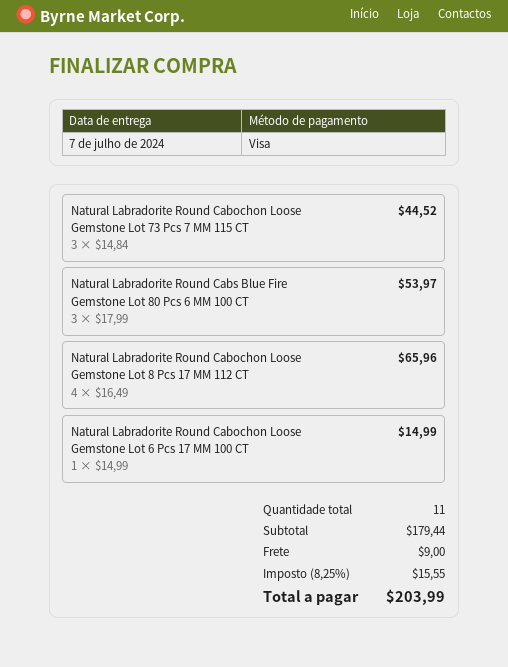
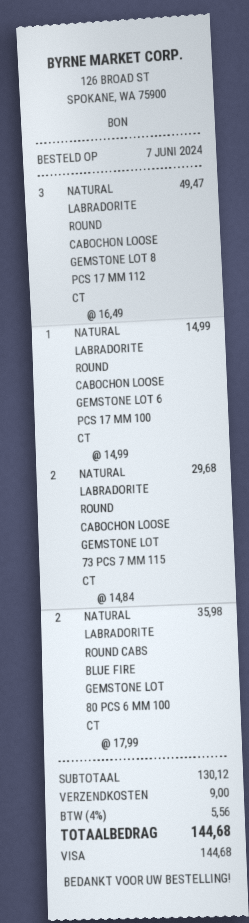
Natural Labradorite Round Cabochon Loose Gemstone Lot 73 Pcs 7 MM 115 CT: 3 x 14.84 = 44.52 -> 2 x 14.84 = 29.68
Natural Labradorite Round Cabs Blue Fire Gemstone Lot 80 Pcs 6 MM 100 CT: 3 x 17.99 = 53.97 -> 2 x 17.99 = 35.98
Natural Labradorite Round Cabochon Loose Gemstone Lot 8 Pcs 17 MM 112 CT: 4 x 16.49 = 65.96 -> 3 x 16.49 = 49.47
subtotal: 179.44 -> 130.12
tax: 8.25% = 15.55 -> 4% = 5.56
total: 203.99 -> 144.68

